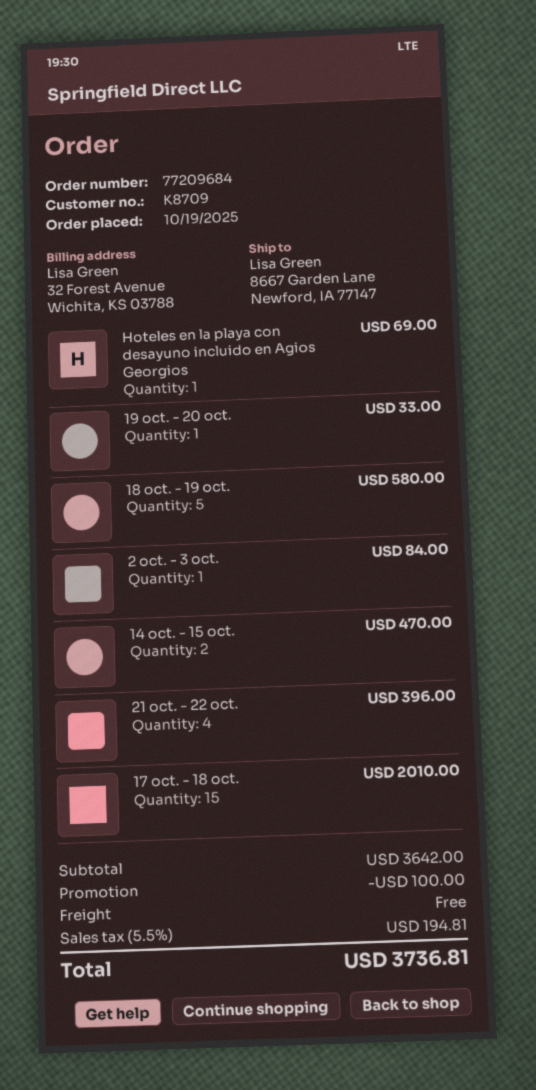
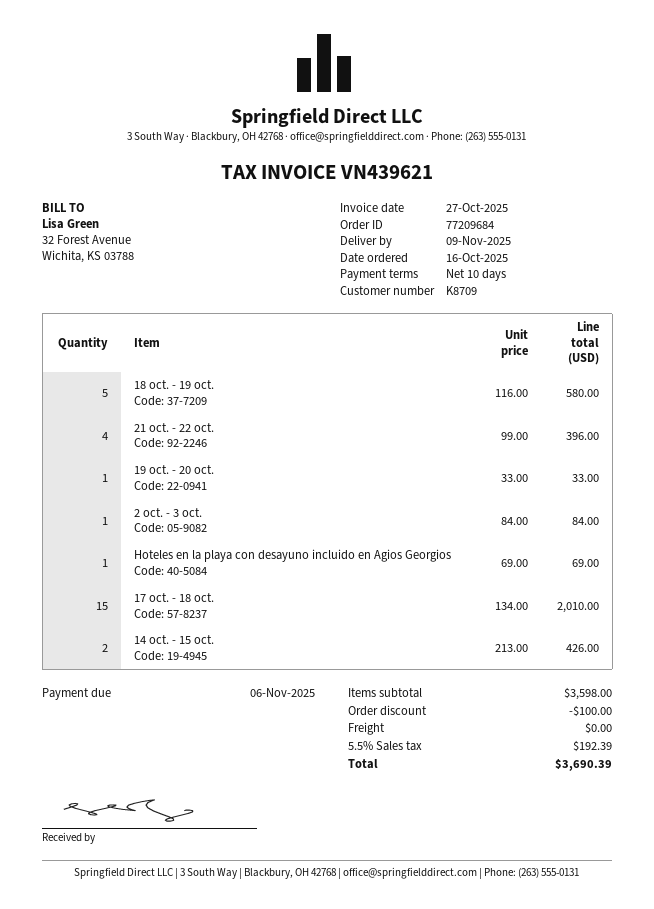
order date: 2025-10-19 -> 2025-10-16
14 oct. - 15 oct.: 2 for 470.00 -> 2 for 426.00
subtotal: 3642.00 -> 3598.00
tax: 5.5% = 194.81 -> 5.5% = 192.39
total: 3736.81 -> 3690.39

